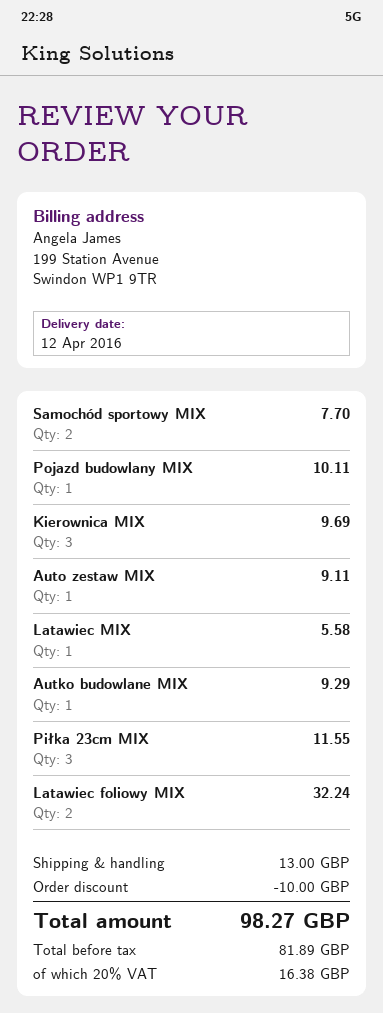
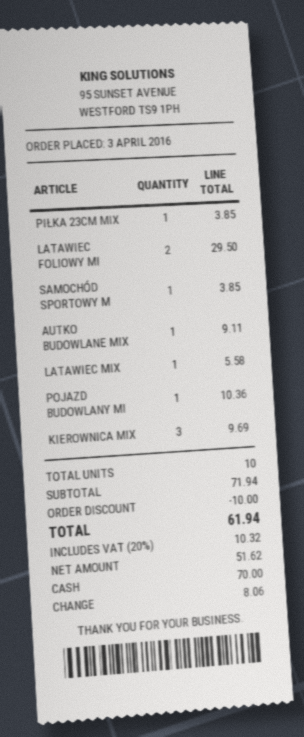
Samochód sportowy MIX: 2 for 7.70 -> 1 for 3.85
Pojazd budowlany MIX: 1 for 10.11 -> 1 for 10.36
Auto zestaw MIX: 1 for 9.11 -> none
Autko budowlane MIX: 1 for 9.29 -> 1 for 9.11
Piłka 23cm MIX: 3 for 11.55 -> 1 for 3.85
Latawiec foliowy MIX: 2 for 32.24 -> 2 for 29.50
shipping: 13.00 -> none
net: 81.89 -> 51.62
tax: 20% = 16.38 -> 20% = 10.32
total: 98.27 -> 61.94

